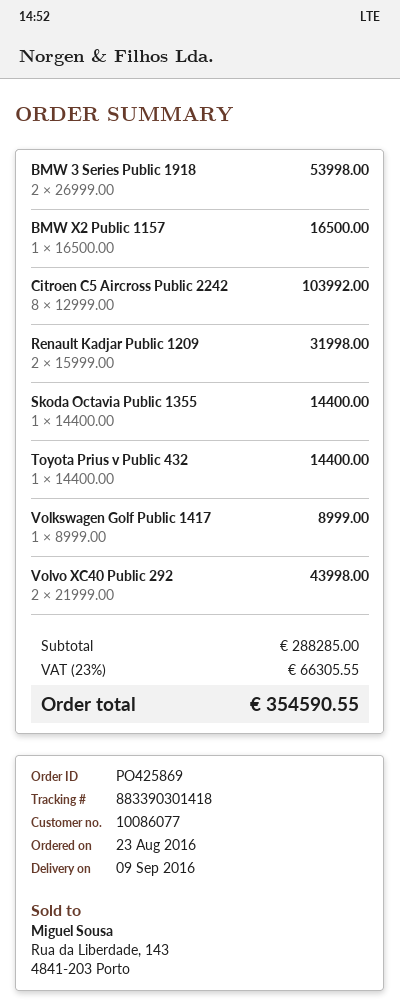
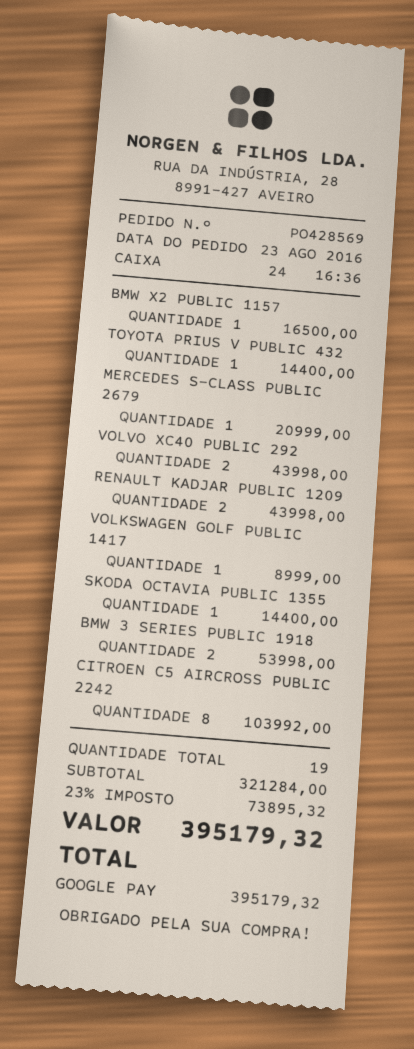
order number: PO425869 -> PO428569
Renault Kadjar Public 1209: 2 for 31998.00 -> 2 for 43998.00
MERCEDES S-CLASS PUBLIC 2679: none -> 1 for 20999.00
subtotal: 288285.00 -> 321284.00
tax: 23% = 66305.55 -> 23% = 73895.32
total: 354590.55 -> 395179.32

